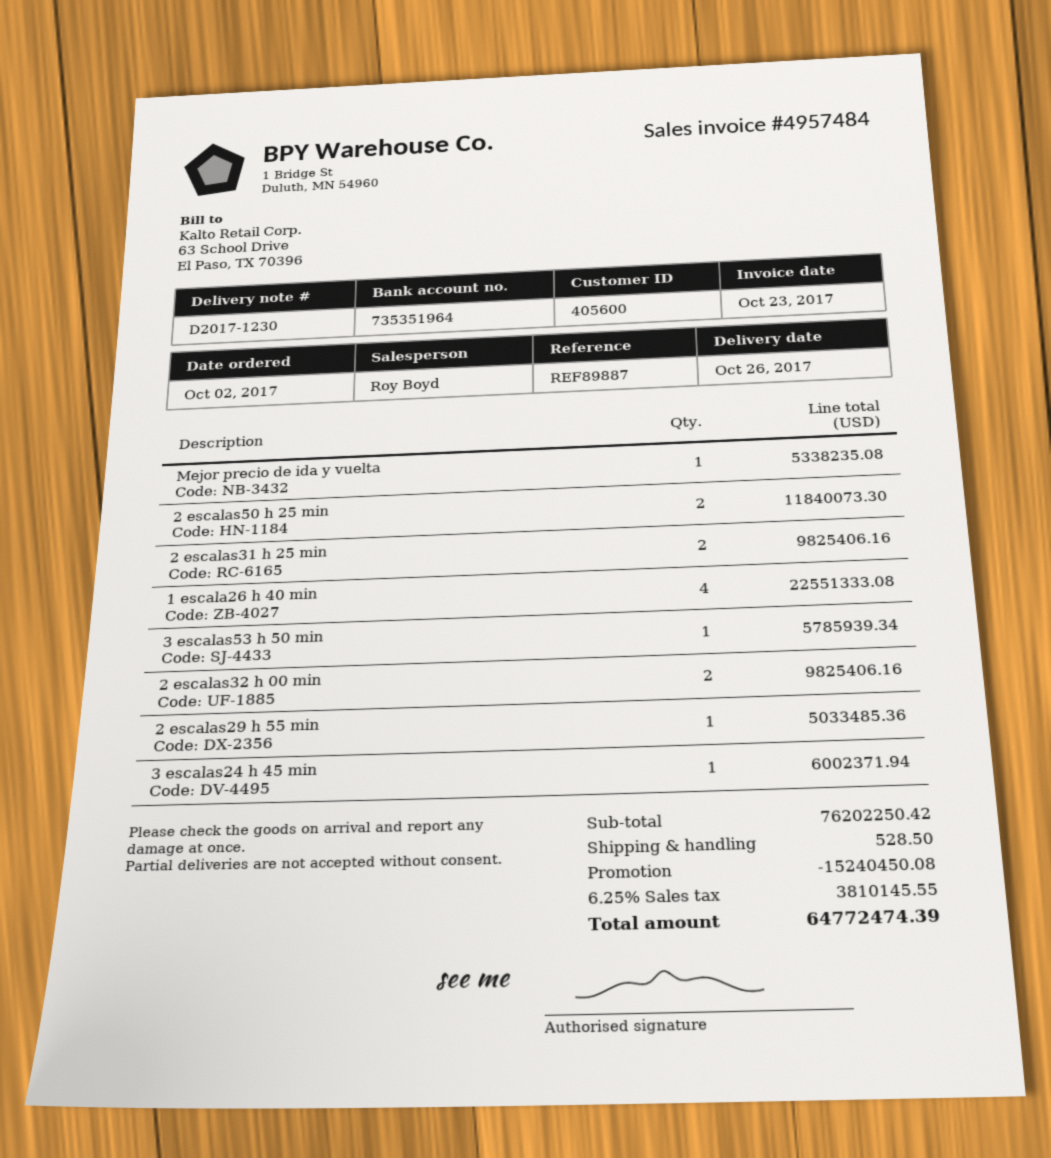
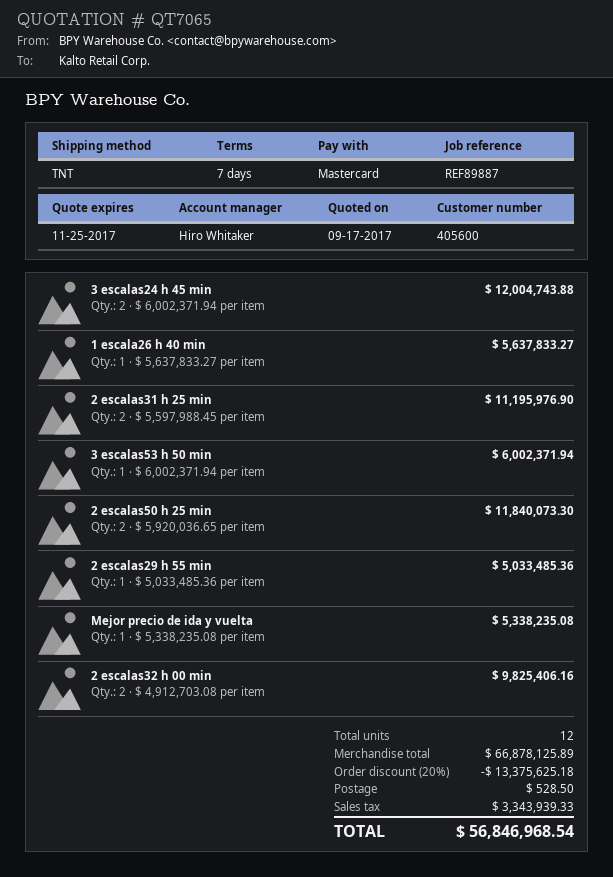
sales rep: Roy Boyd -> Hiro Whitaker
2 escalas31 h 25 min: 2 for 9825406.16 -> 2 for 11195976.90
1 escala26 h 40 min: 4 for 22551333.08 -> 1 for 5637833.27
3 escalas53 h 50 min: 1 for 5785939.34 -> 1 for 6002371.94
3 escalas24 h 45 min: 1 for 6002371.94 -> 2 for 12004743.88
subtotal: 76202250.42 -> 66878125.89
discount: 15240450.08 -> 13375625.18
tax: 3810145.55 -> 3343939.33
total: 64772474.39 -> 56846968.54

